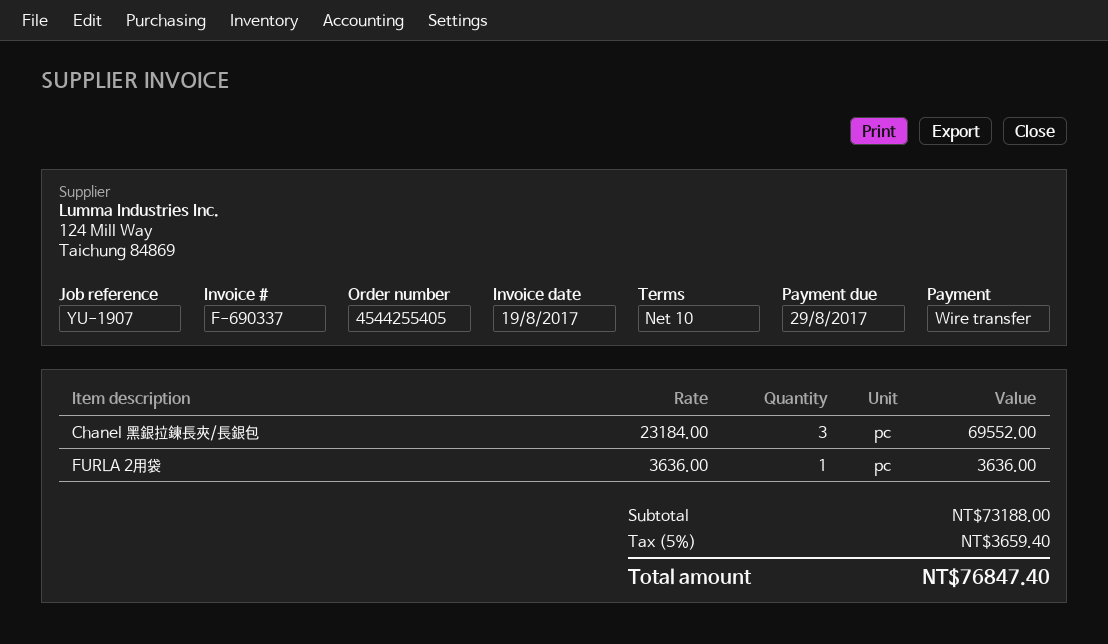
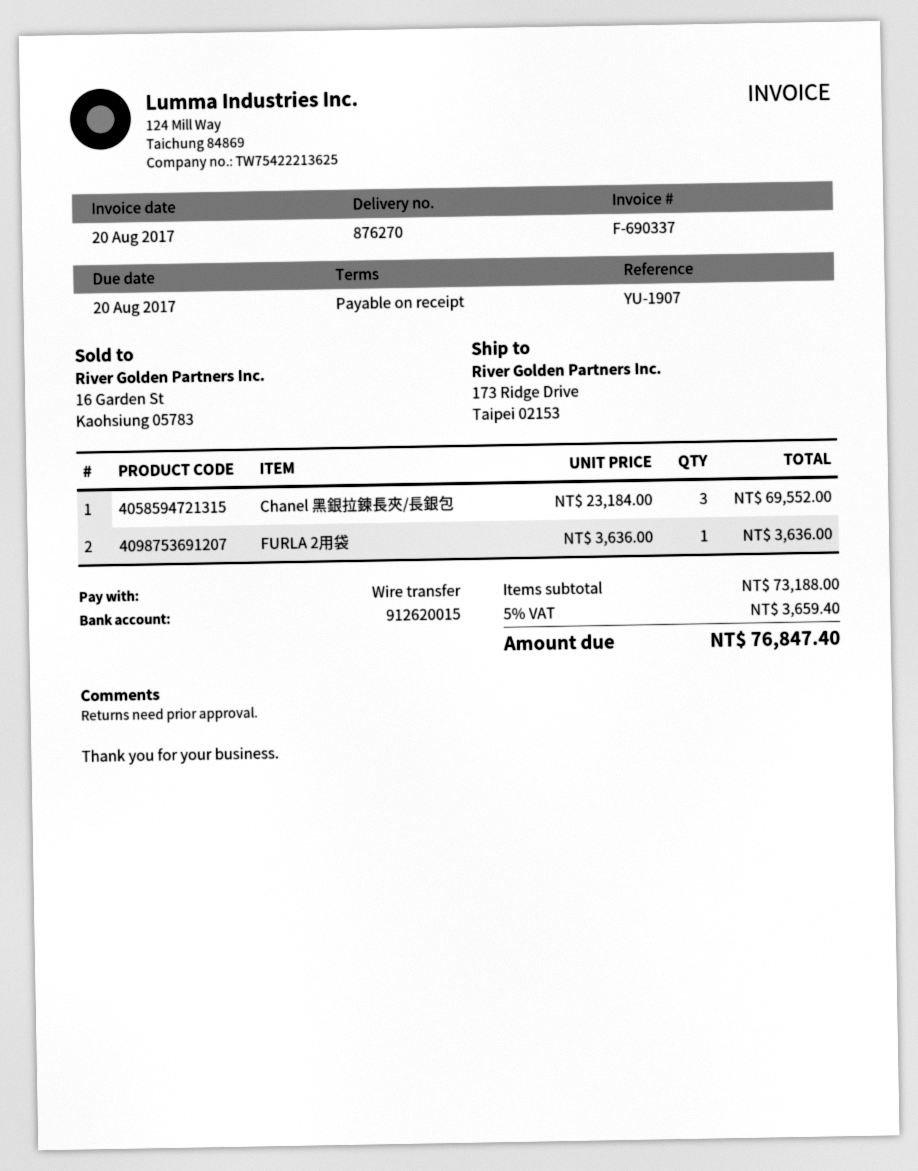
invoice date: 2017-08-19 -> 2017-08-20
payment terms: 10 days -> on receipt
due date: 2017-08-29 -> 2017-08-20

